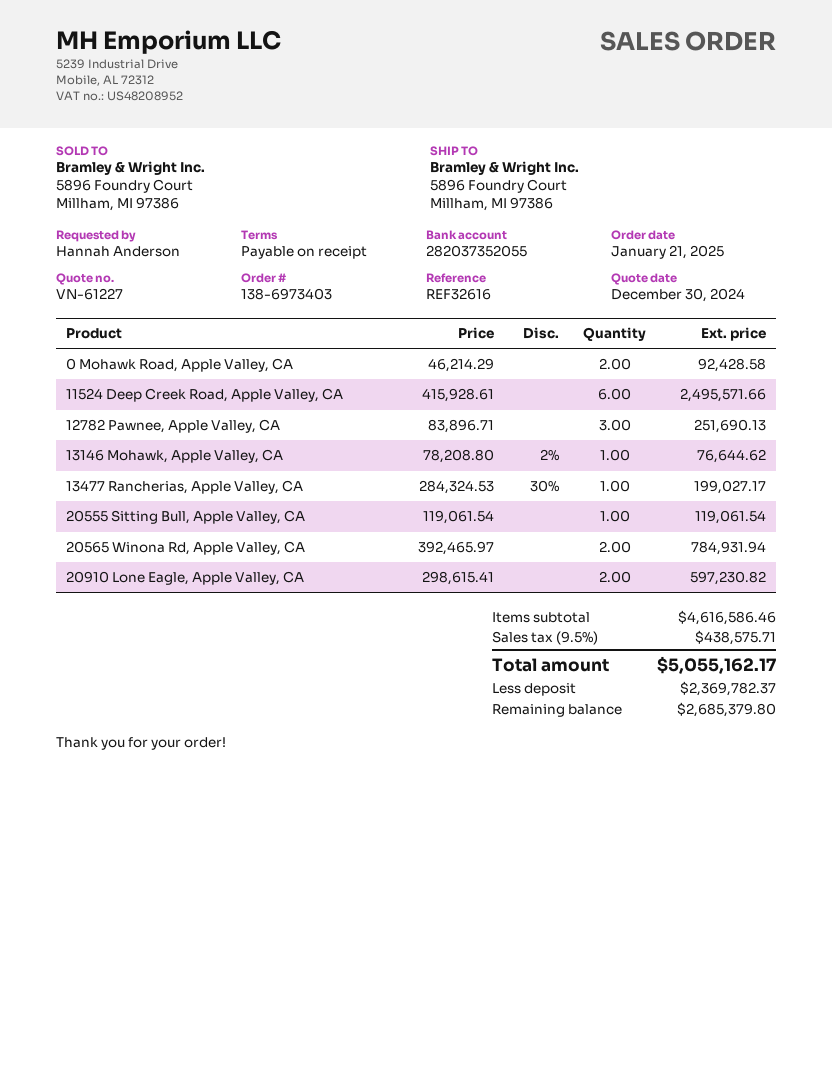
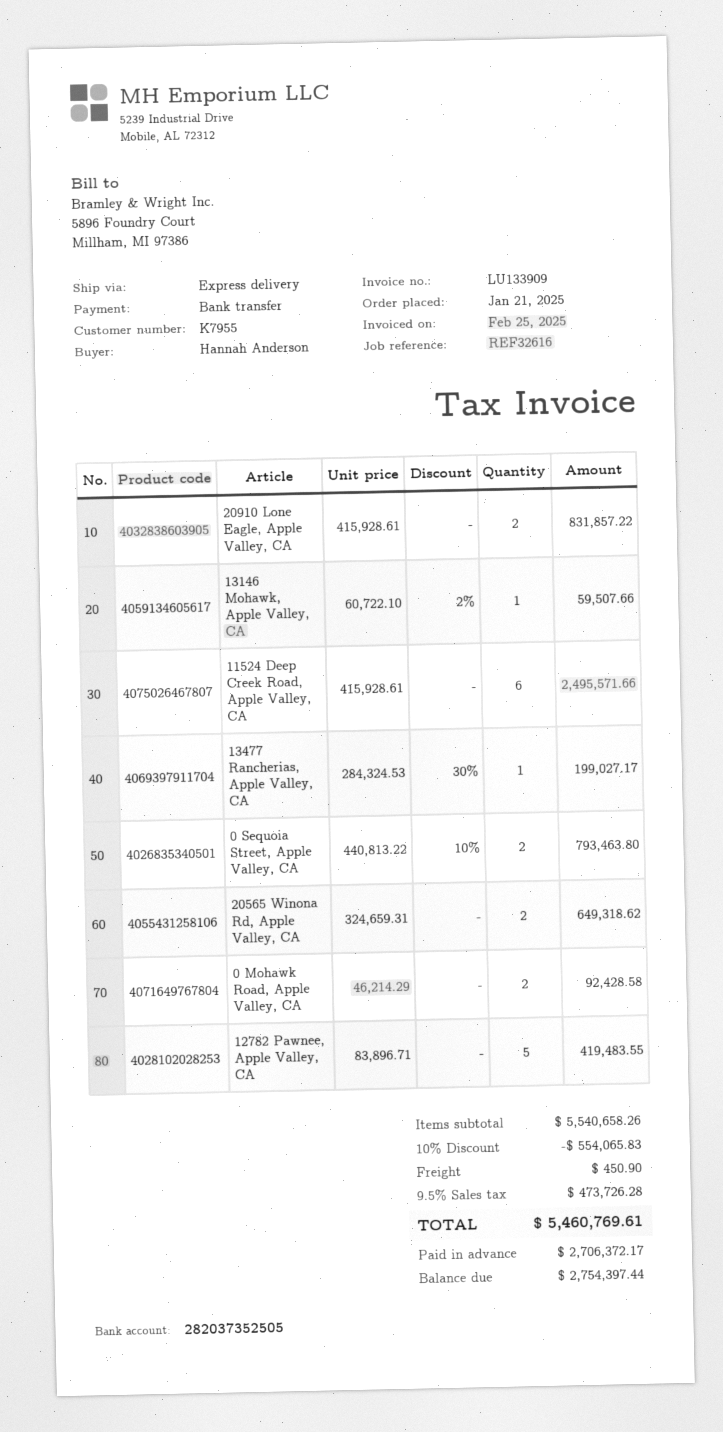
bank account: 282037352055 -> 282037352505
12782 Pawnee, Apple Valley, CA: 3 x 83896.71 = 251690.13 -> 5 x 83896.71 = 419483.55
13146 Mohawk, Apple Valley, CA: 1 x 78208.80 - 2% = 76644.62 -> 1 x 60722.10 - 2% = 59507.66
20555 Sitting Bull, Apple Valley, CA: 1 x 119061.54 = 119061.54 -> none
20565 Winona Rd, Apple Valley, CA: 2 x 392465.97 = 784931.94 -> 2 x 324659.31 = 649318.62
20910 Lone Eagle, Apple Valley, CA: 2 x 298615.41 = 597230.82 -> 2 x 415928.61 = 831857.22
0 Sequoia Street, Apple Valley, CA: none -> 2 x 440813.22 - 10% = 793463.80
subtotal: 4616586.46 -> 5540658.26
discount: none -> 10% = 554065.83
shipping: none -> 450.90
tax: 9.5% = 438575.71 -> 9.5% = 473726.28
total: 5055162.17 -> 5460769.61
deposit: 2369782.37 -> 2706372.17
balance: 2685379.80 -> 2754397.44

